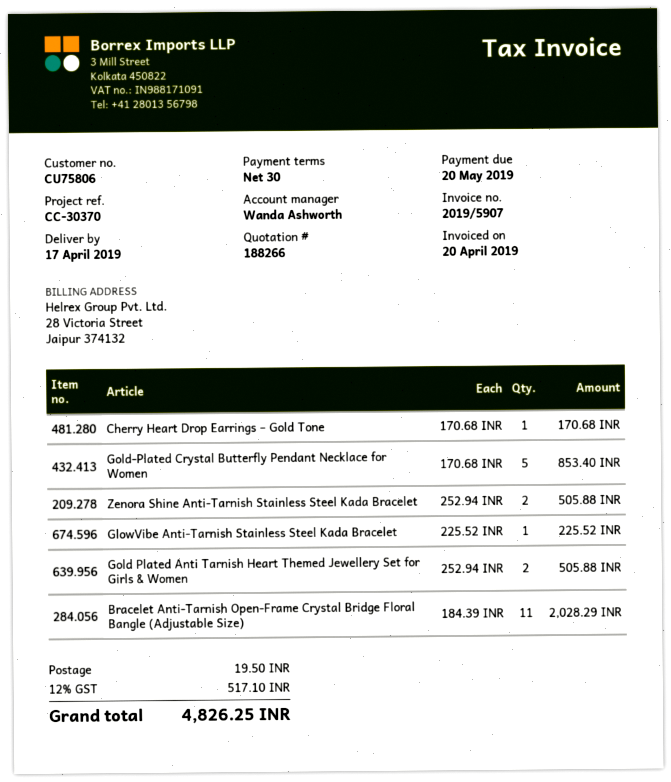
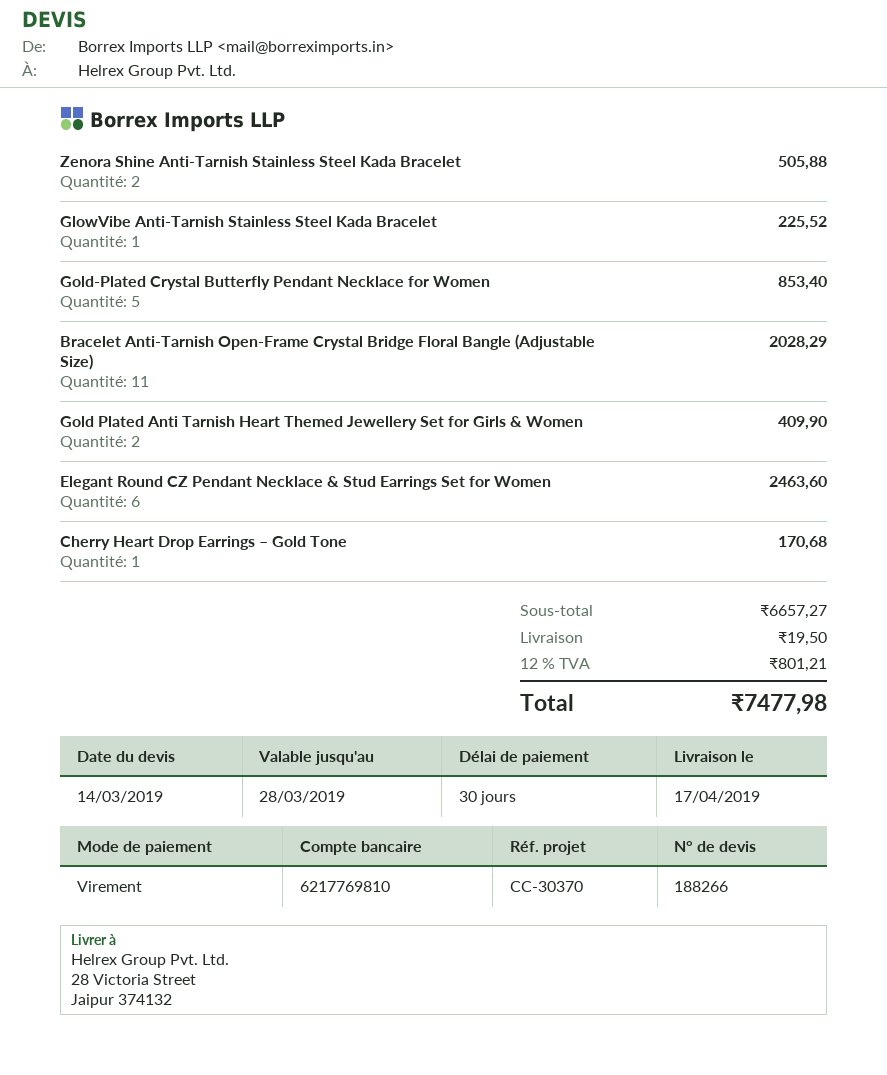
Gold Plated Anti Tarnish Heart Themed Jewellery Set for Girls & Women: 2 for 505.88 -> 2 for 409.90
Elegant Round CZ Pendant Necklace & Stud Earrings Set for Women: none -> 6 for 2463.60
tax: 12% = 517.10 -> 12% = 801.21
total: 4826.25 -> 7477.98

